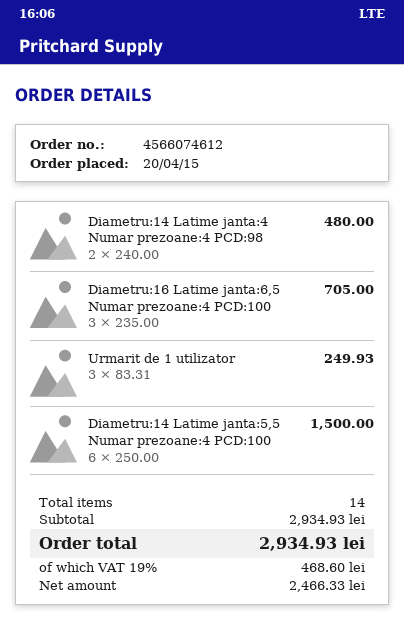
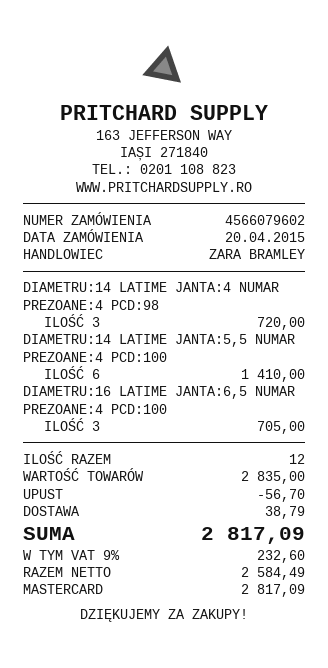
order number: 4566074612 -> 4566079602
Diametru:14 Latime janta:4 Numar prezoane:4 PCD:98: 2 for 480.00 -> 3 for 720.00
Urmarit de 1 utilizator: 3 for 249.93 -> none
Diametru:14 Latime janta:5,5 Numar prezoane:4 PCD:100: 6 for 1500.00 -> 6 for 1410.00
total quantity: 14 -> 12
subtotal: 2934.93 -> 2835.00
discount: none -> 56.70
shipping: none -> 38.79
net: 2466.33 -> 2584.49
tax: 19% = 468.60 -> 9% = 232.60
total: 2934.93 -> 2817.09

